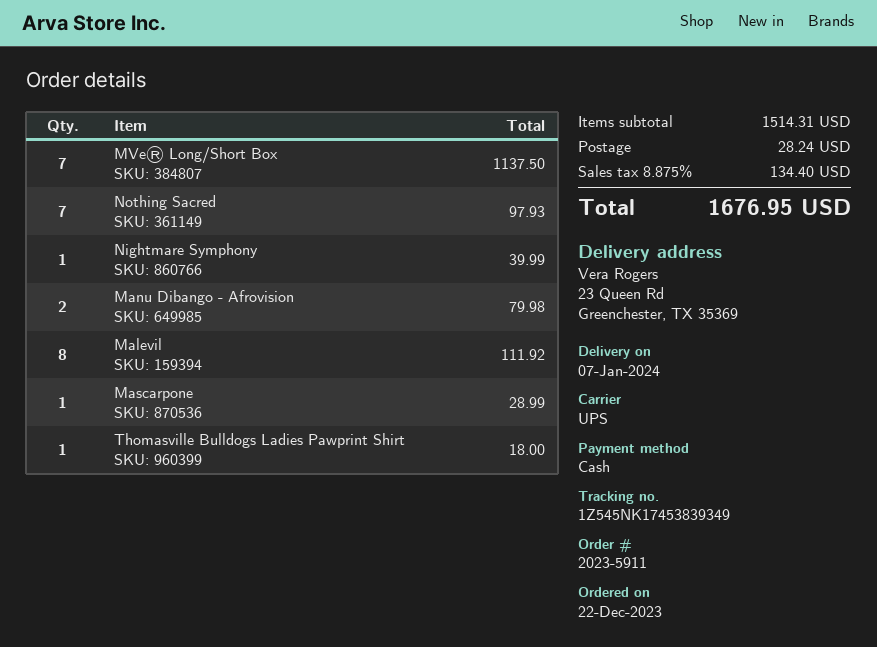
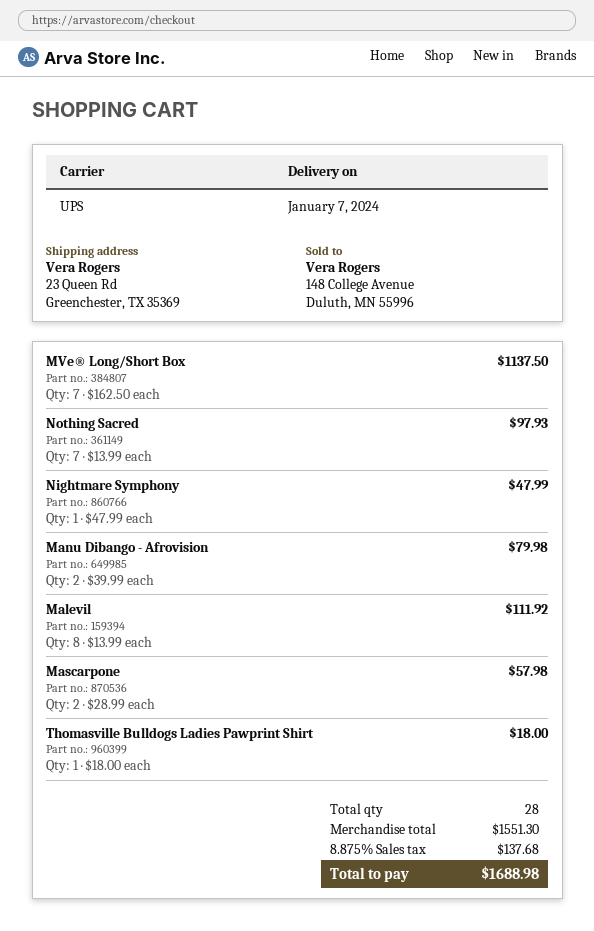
Nightmare Symphony: 1 for 39.99 -> 1 for 47.99
Mascarpone: 1 for 28.99 -> 2 for 57.98
subtotal: 1514.31 -> 1551.30
shipping: 28.24 -> none
tax: 8.875% = 134.40 -> 8.875% = 137.68
total: 1676.95 -> 1688.98

